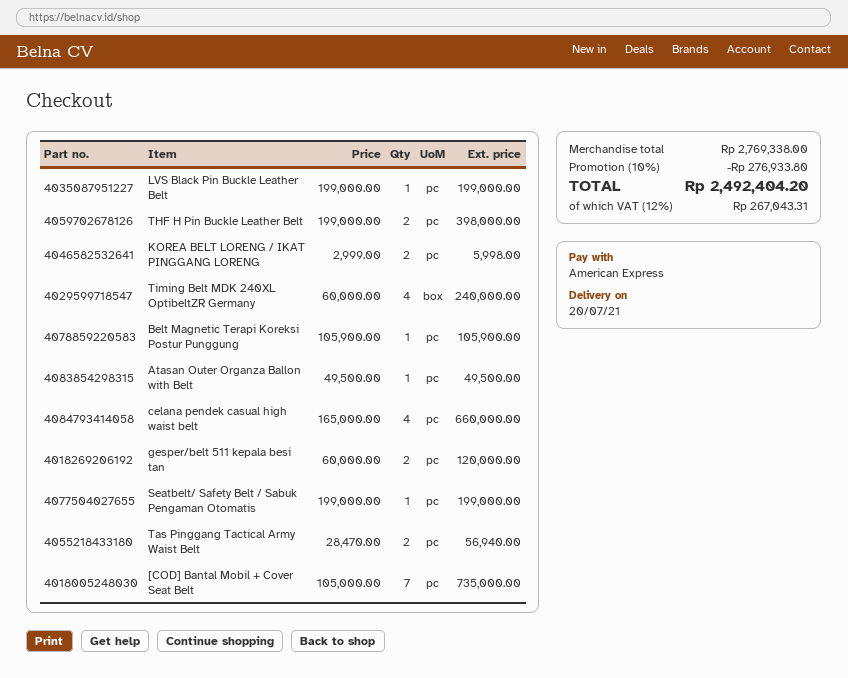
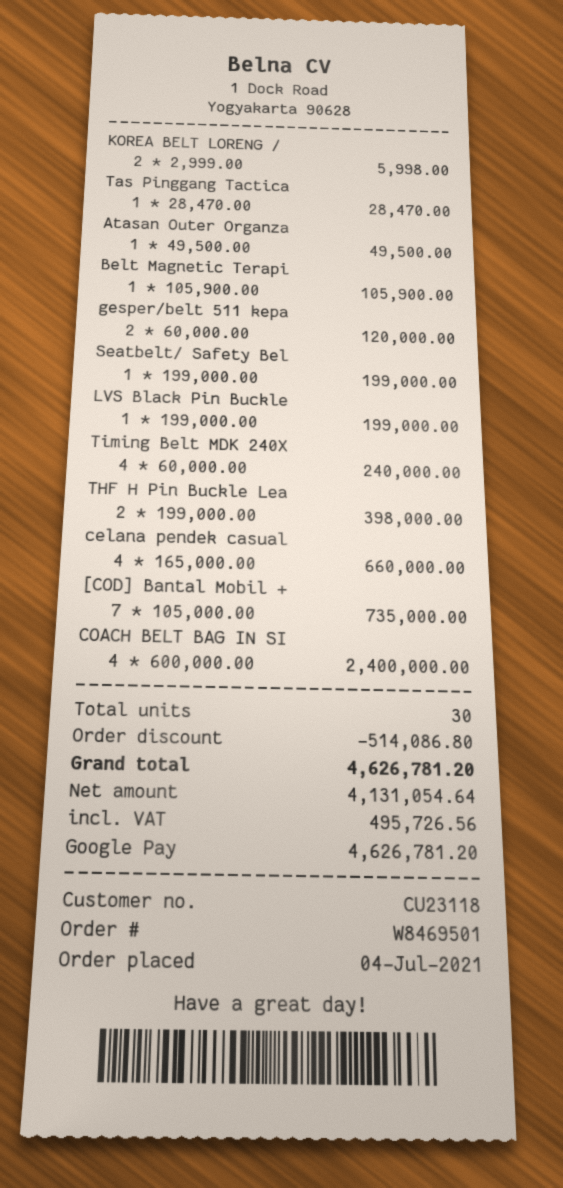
payment method: American Express -> Google Pay
Tas Pinggang Tactical Army Waist Belt: 2 x 28470.00 = 56940.00 -> 1 x 28470.00 = 28470.00
COACH BELT BAG IN SI: none -> 4 x 600000.00 = 2400000.00
discount: 276933.80 -> 514086.80
tax: 267043.31 -> 495726.56
total: 2492404.20 -> 4626781.20

